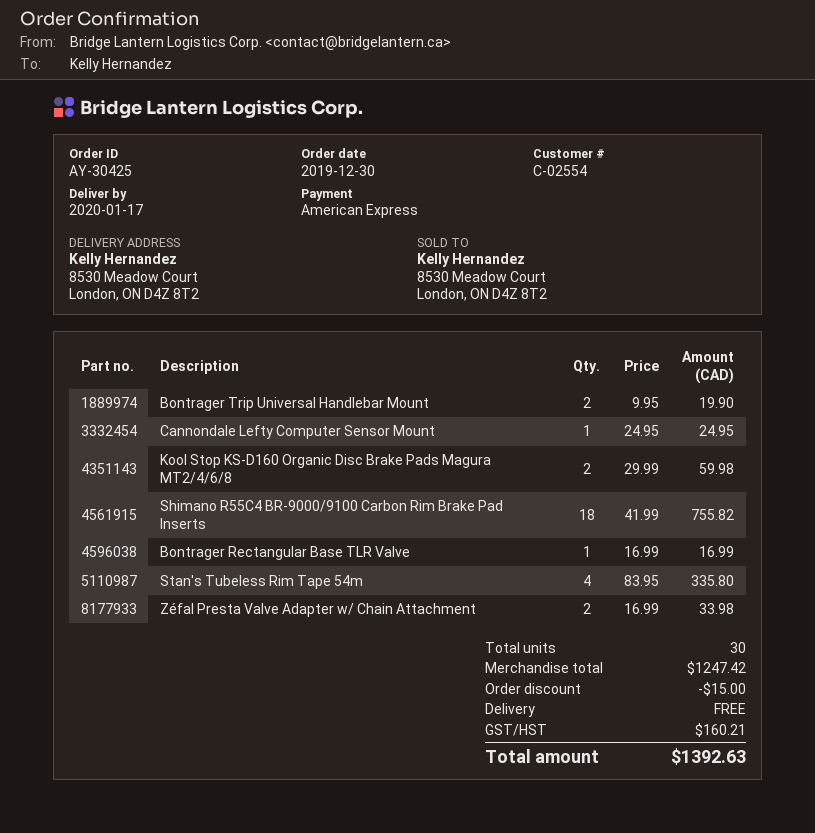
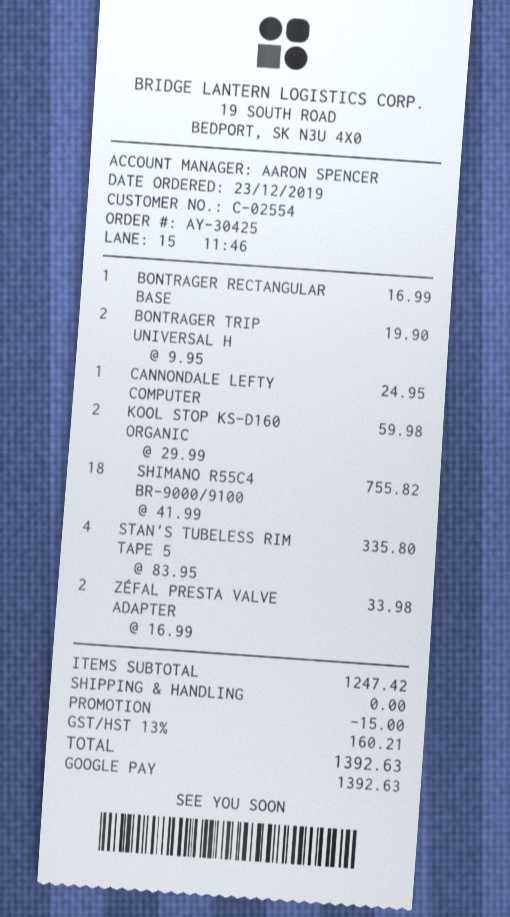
order date: 2019-12-30 -> 2019-12-23
payment method: American Express -> Google Pay

